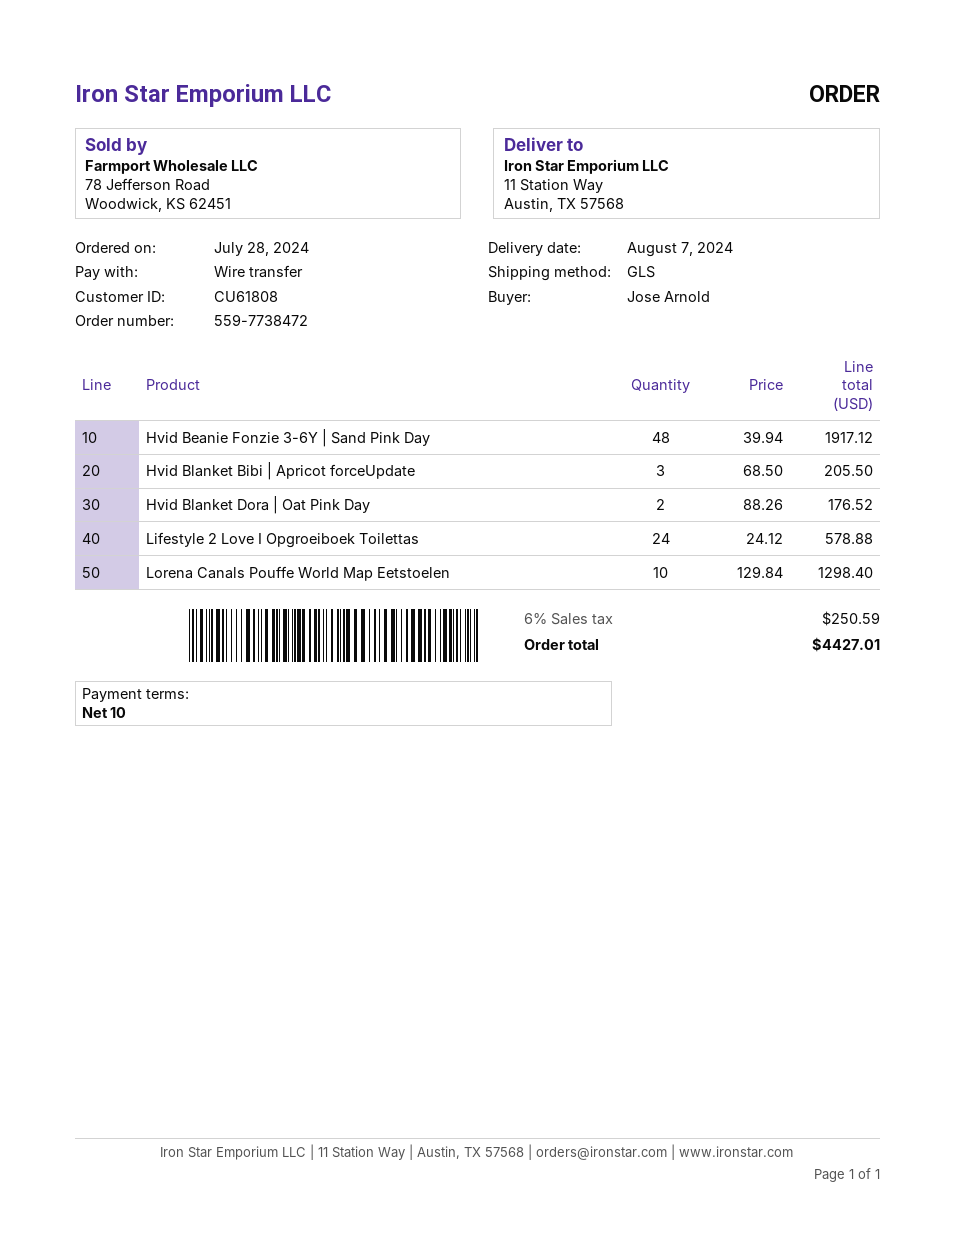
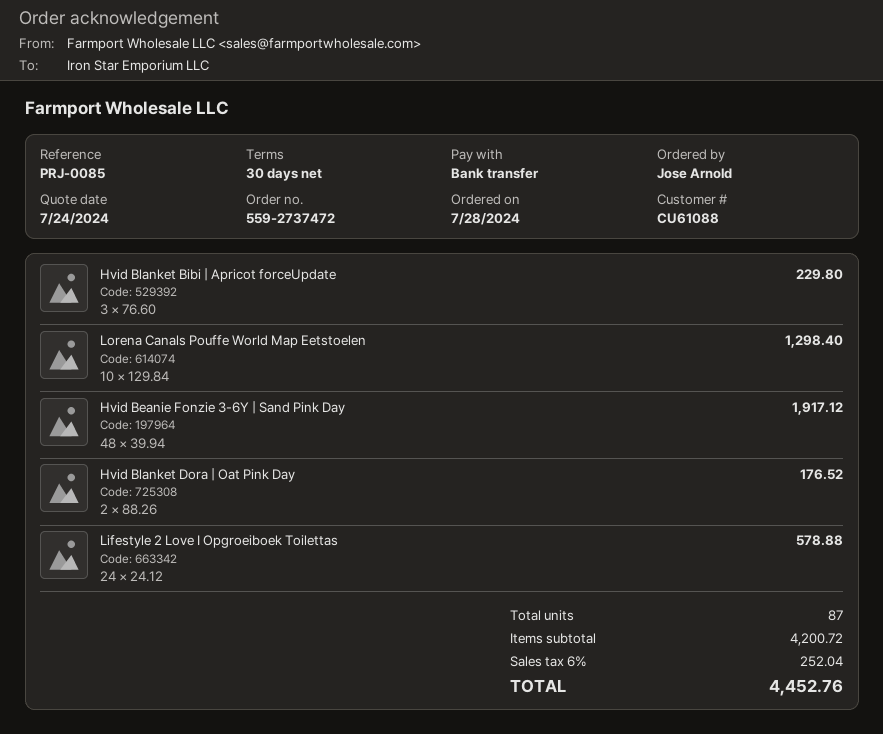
order number: 559-7738472 -> 559-2737472
payment terms: 10 days -> 30 days
customer number: CU61808 -> CU61088
Hvid Blanket Bibi | Apricot forceUpdate: 3 x 68.50 = 205.50 -> 3 x 76.60 = 229.80
tax: 6% = 250.59 -> 6% = 252.04
total: 4427.01 -> 4452.76

